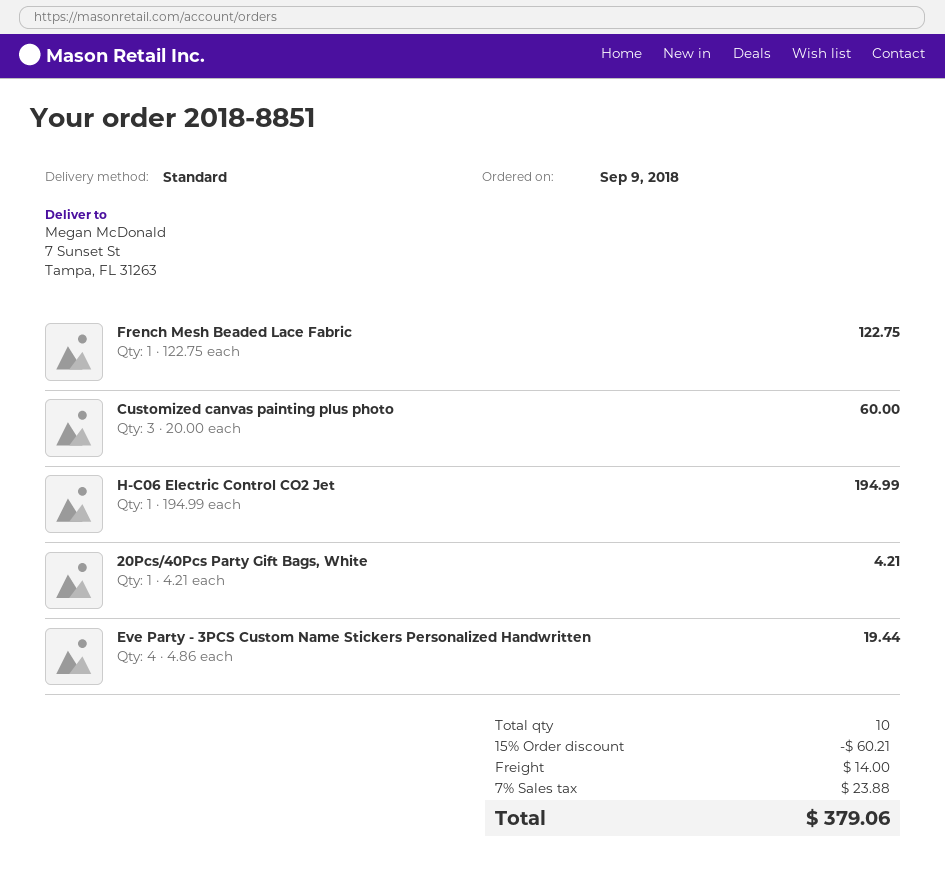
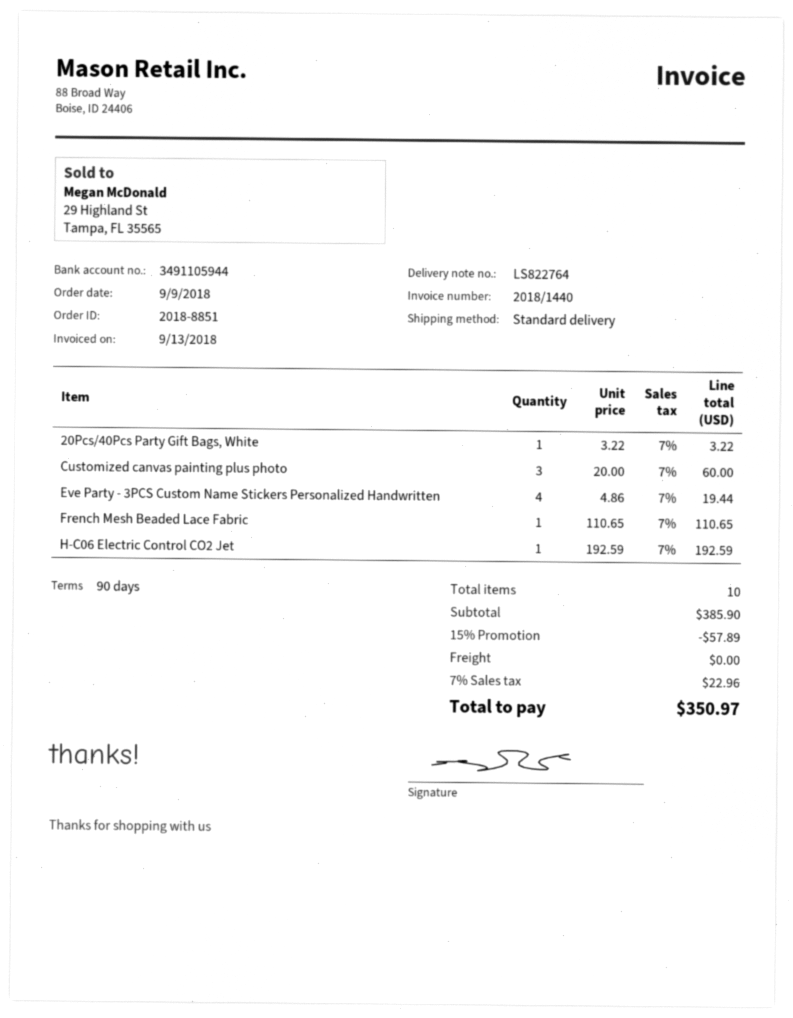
French Mesh Beaded Lace Fabric: 1 x 122.75 = 122.75 -> 1 x 110.65 = 110.65
H-C06 Electric Control CO2 Jet: 1 x 194.99 = 194.99 -> 1 x 192.59 = 192.59
20Pcs/40Pcs Party Gift Bags, White: 1 x 4.21 = 4.21 -> 1 x 3.22 = 3.22
discount: 15% = 60.21 -> 15% = 57.89
shipping: 14.00 -> 0.00
tax: 7% = 23.88 -> 7% = 22.96
total: 379.06 -> 350.97

